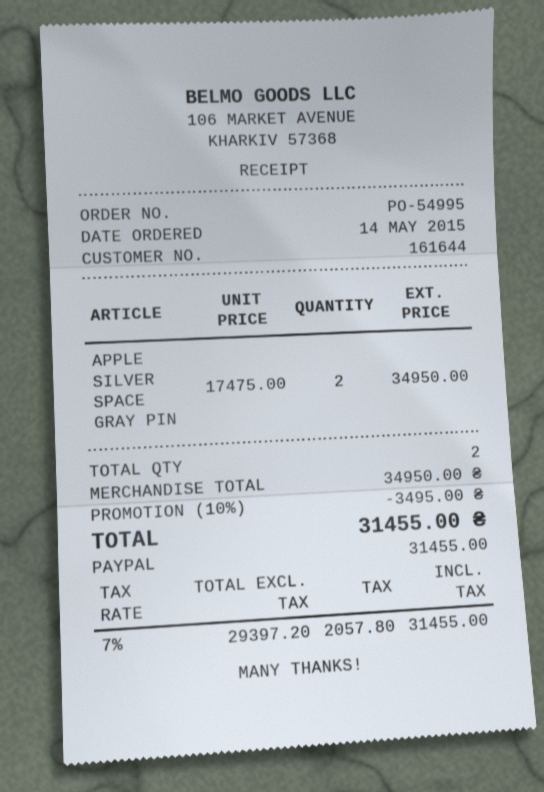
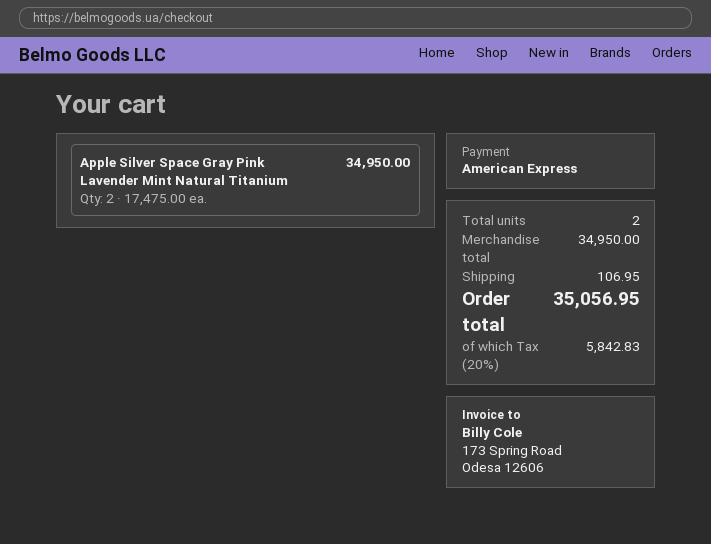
payment method: PayPal -> American Express
discount: 10% = 3495.00 -> none
shipping: none -> 106.95
tax: 7% = 2057.80 -> 20% = 5842.83
total: 31455.00 -> 35056.95

